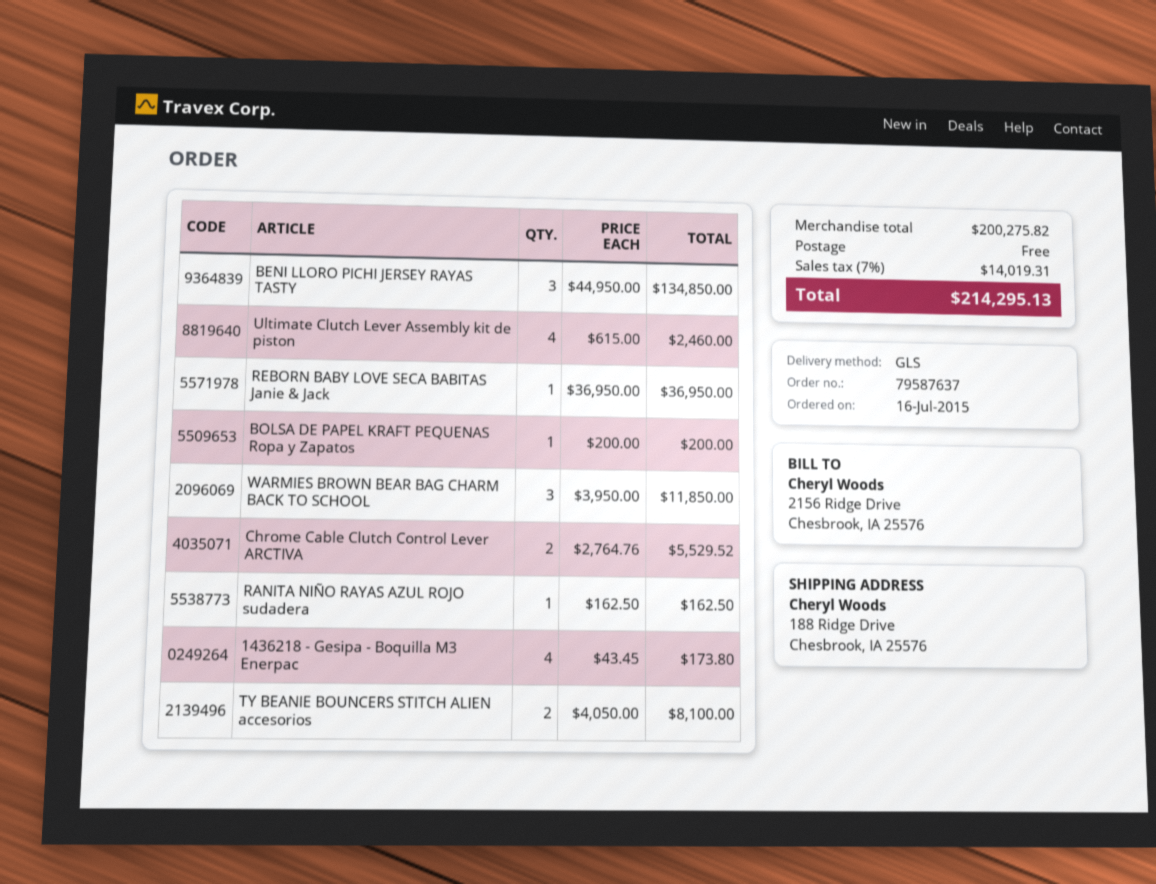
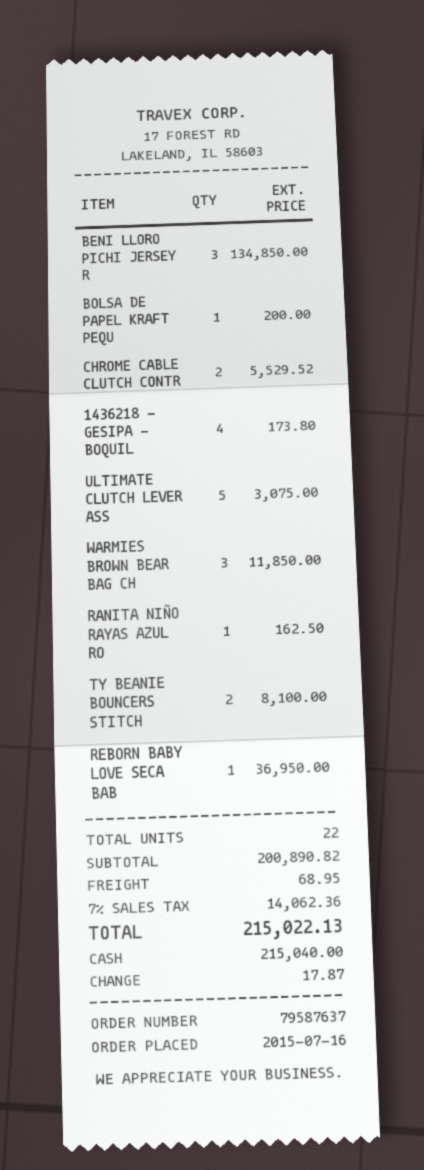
Ultimate Clutch Lever Assembly kit de piston: 4 for 2460.00 -> 5 for 3075.00
subtotal: 200275.82 -> 200890.82
shipping: 0.00 -> 68.95
tax: 7% = 14019.31 -> 7% = 14062.36
total: 214295.13 -> 215022.13

